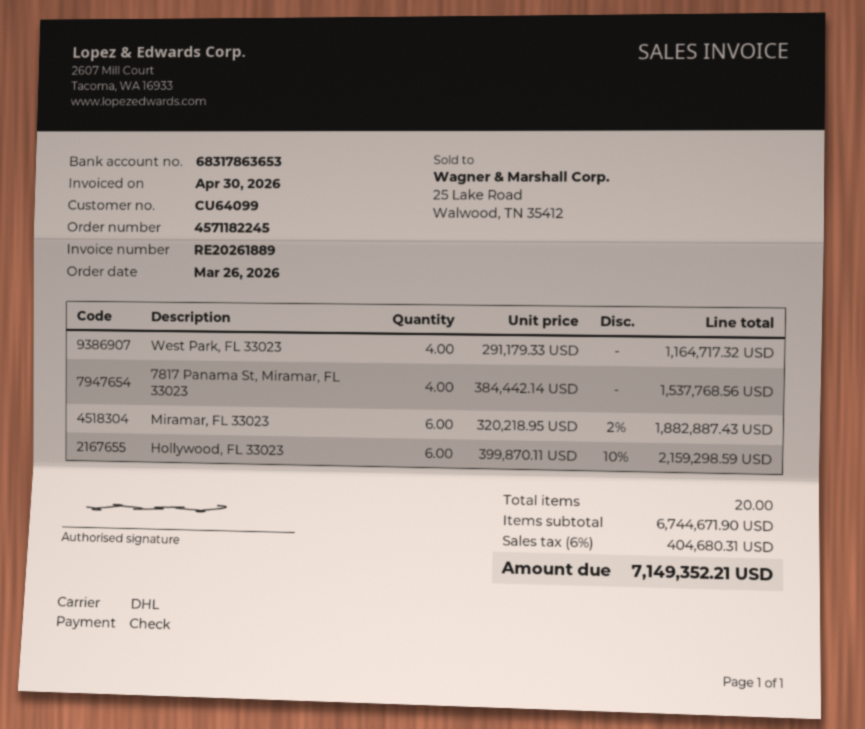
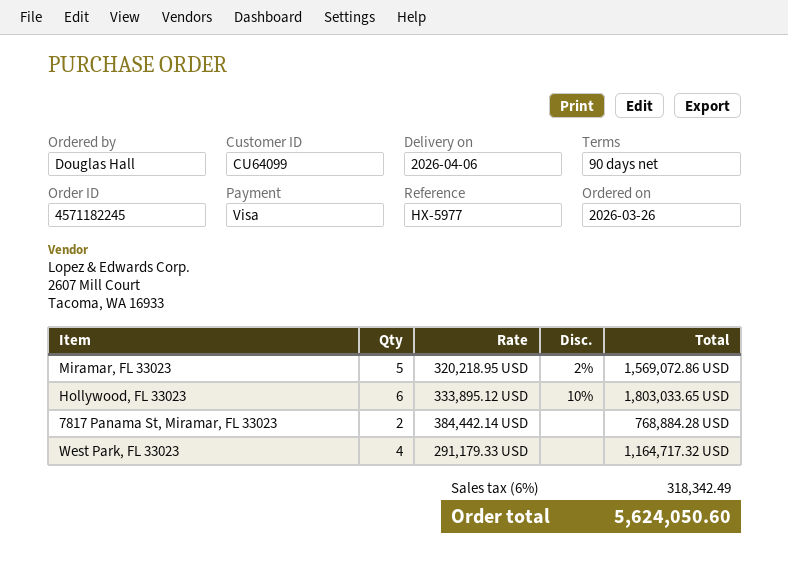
payment method: cheque -> Visa
7817 Panama St, Miramar, FL 33023: 4 x 384442.14 = 1537768.56 -> 2 x 384442.14 = 768884.28
Miramar, FL 33023: 6 x 320218.95 - 2% = 1882887.43 -> 5 x 320218.95 - 2% = 1569072.86
Hollywood, FL 33023: 6 x 399870.11 - 10% = 2159298.59 -> 6 x 333895.12 - 10% = 1803033.65
tax: 6% = 404680.31 -> 6% = 318342.49
total: 7149352.21 -> 5624050.60

